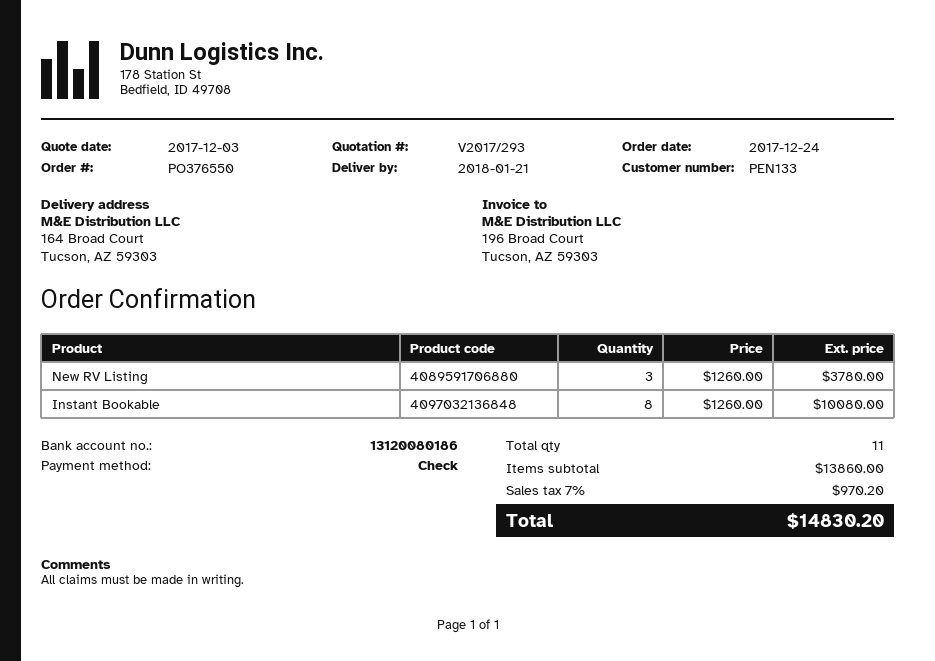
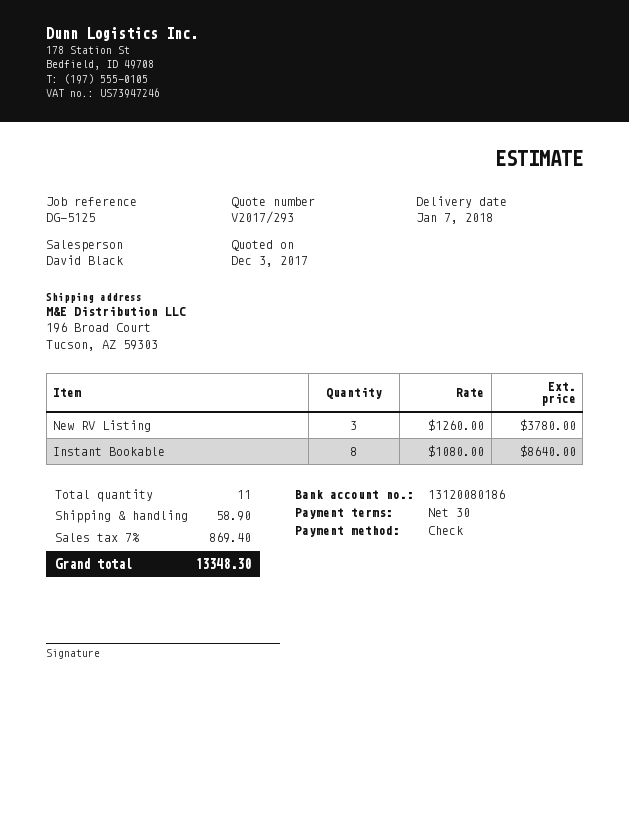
delivery date: 2018-01-21 -> 2018-01-07
ship to: 164 Broad Court, Tucson, AZ 59303 -> 196 Broad Court, Tucson, AZ 59303
Instant Bookable: 8 x 1260.00 = 10080.00 -> 8 x 1080.00 = 8640.00
shipping: none -> 58.90
tax: 7% = 970.20 -> 7% = 869.40
total: 14830.20 -> 13348.30

